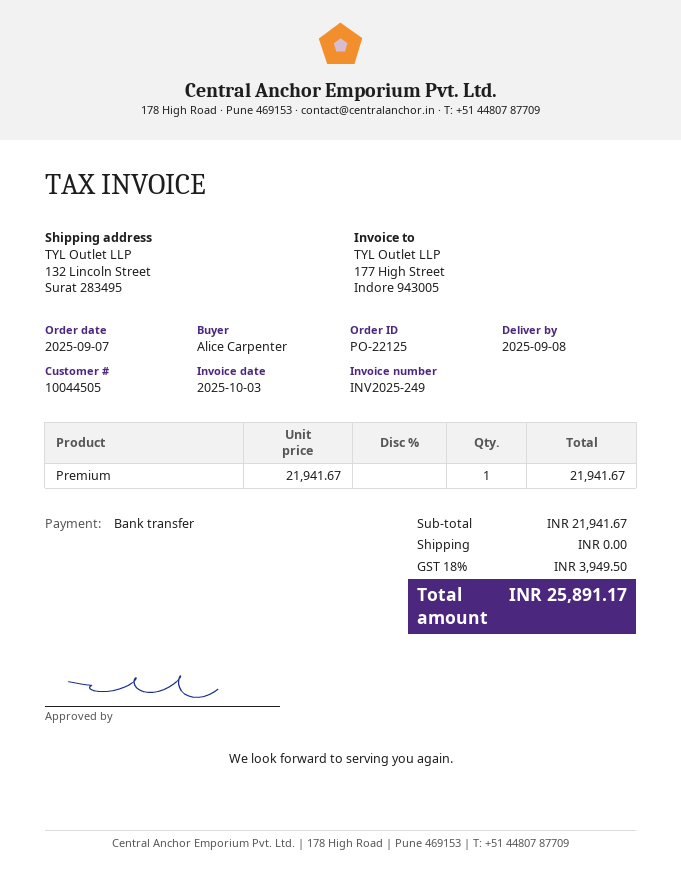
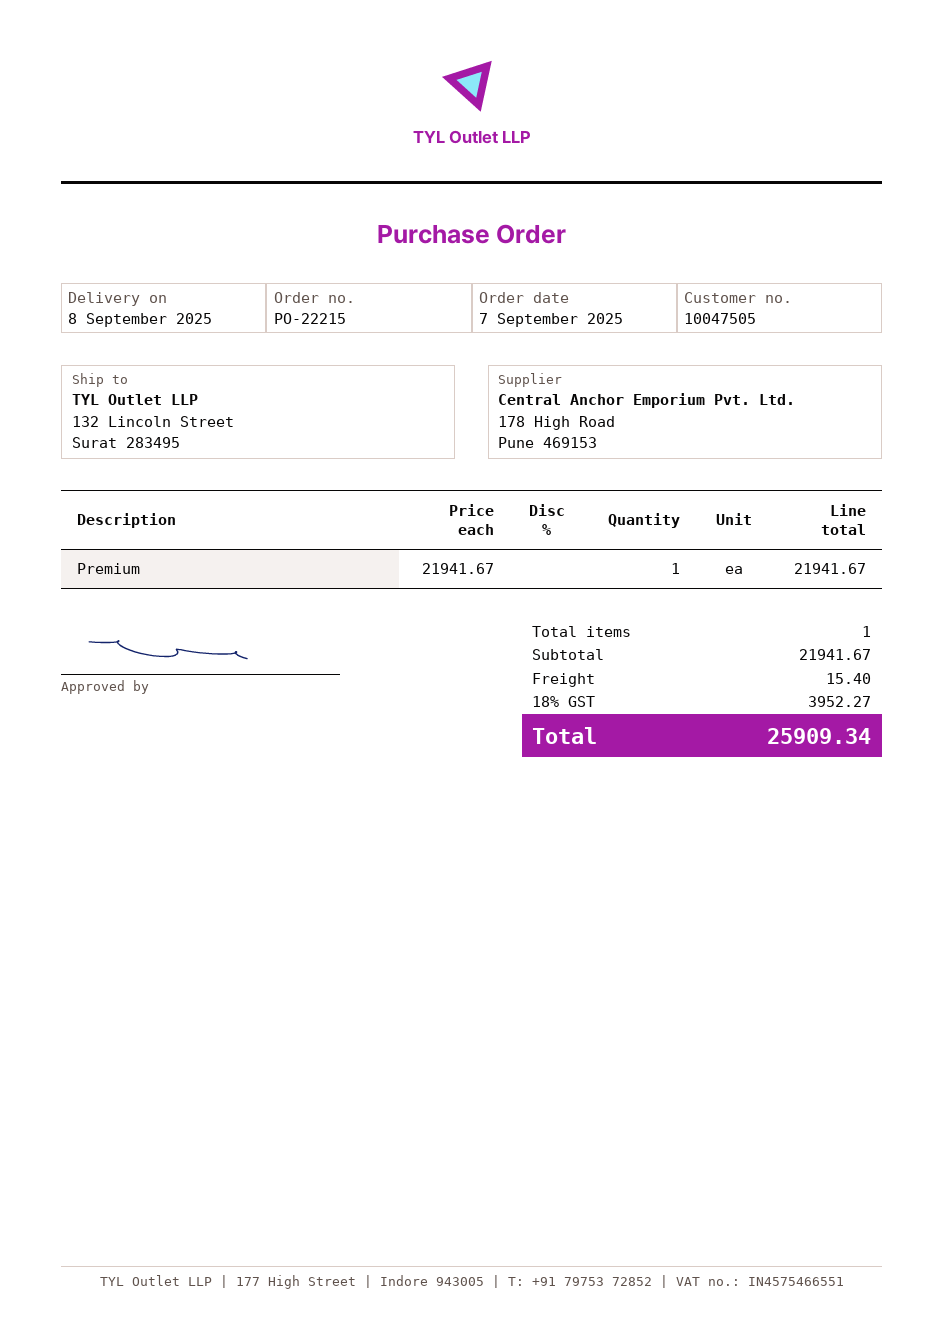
order number: PO-22125 -> PO-22215
customer number: 10044505 -> 10047505
shipping: 0.00 -> 15.40
tax: 18% = 3949.50 -> 18% = 3952.27
total: 25891.17 -> 25909.34

